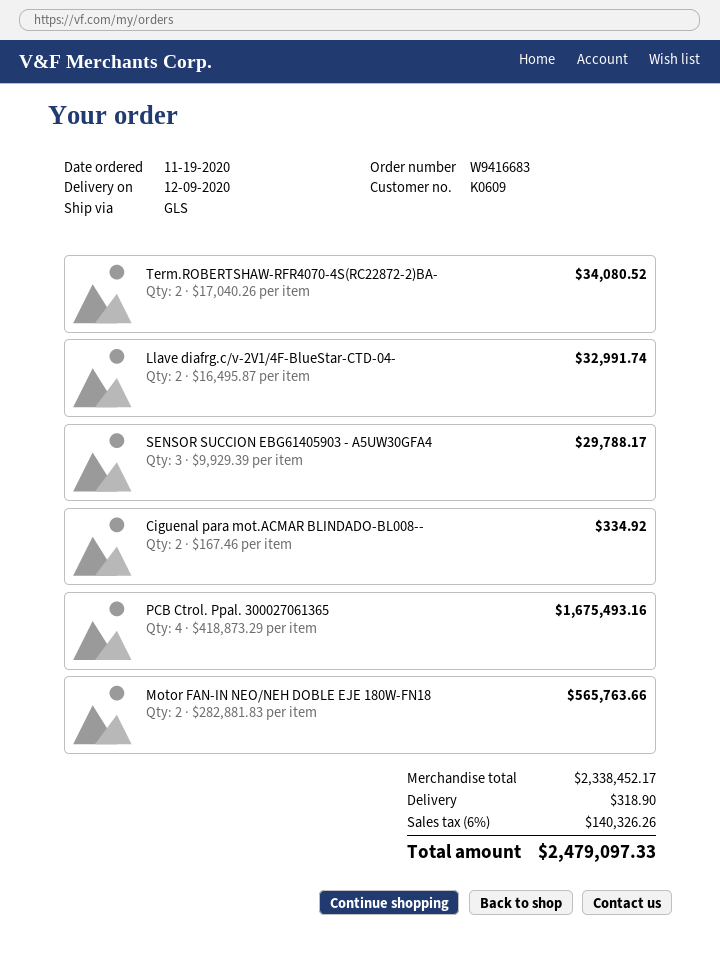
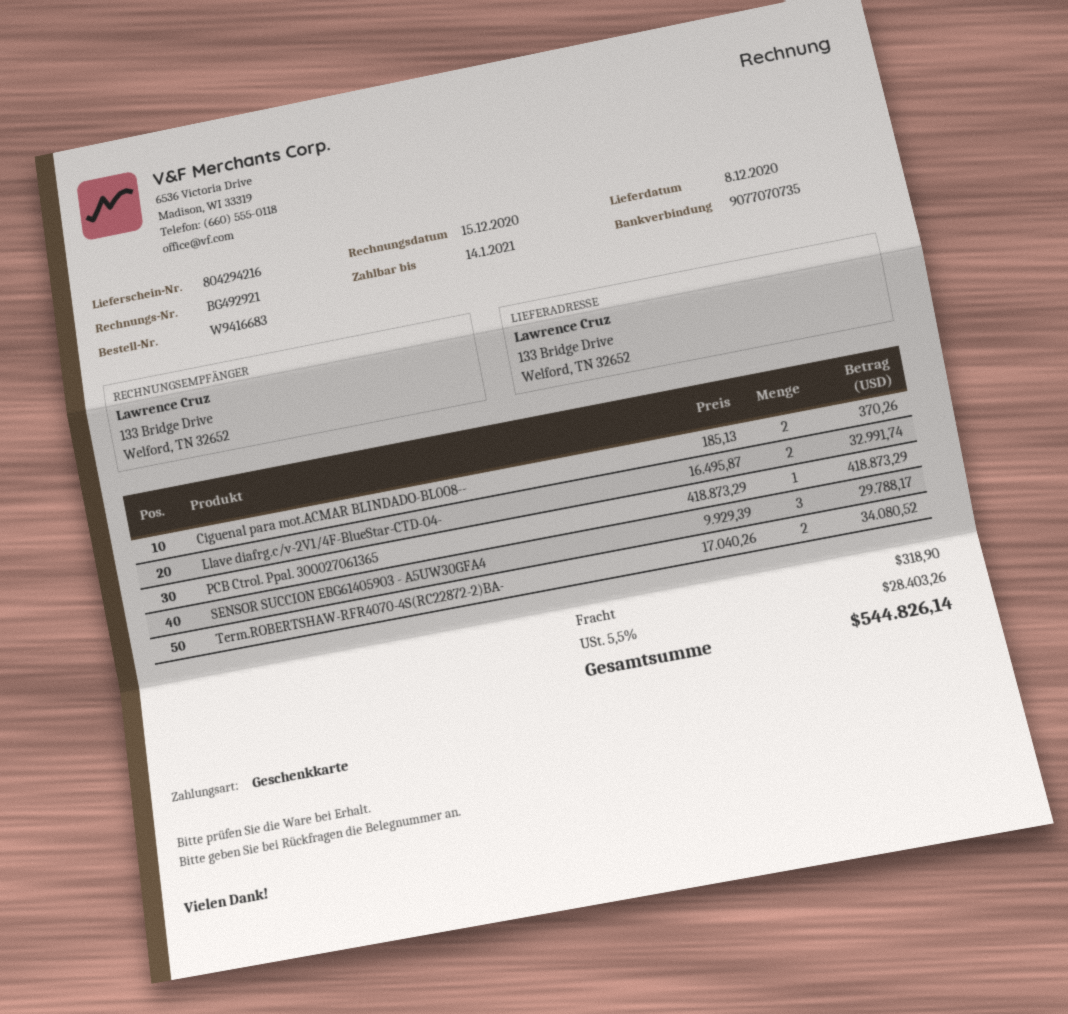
delivery date: 2020-12-09 -> 2020-12-08
Ciguenal para mot.ACMAR BLINDADO-BL008--: 2 x 167.46 = 334.92 -> 2 x 185.13 = 370.26
PCB Ctrol. Ppal. 300027061365: 4 x 418873.29 = 1675493.16 -> 1 x 418873.29 = 418873.29
Motor FAN-IN NEO/NEH DOBLE EJE 180W-FN18: 2 x 282881.83 = 565763.66 -> none
tax: 6% = 140326.26 -> 5.5% = 28403.26
total: 2479097.33 -> 544826.14

